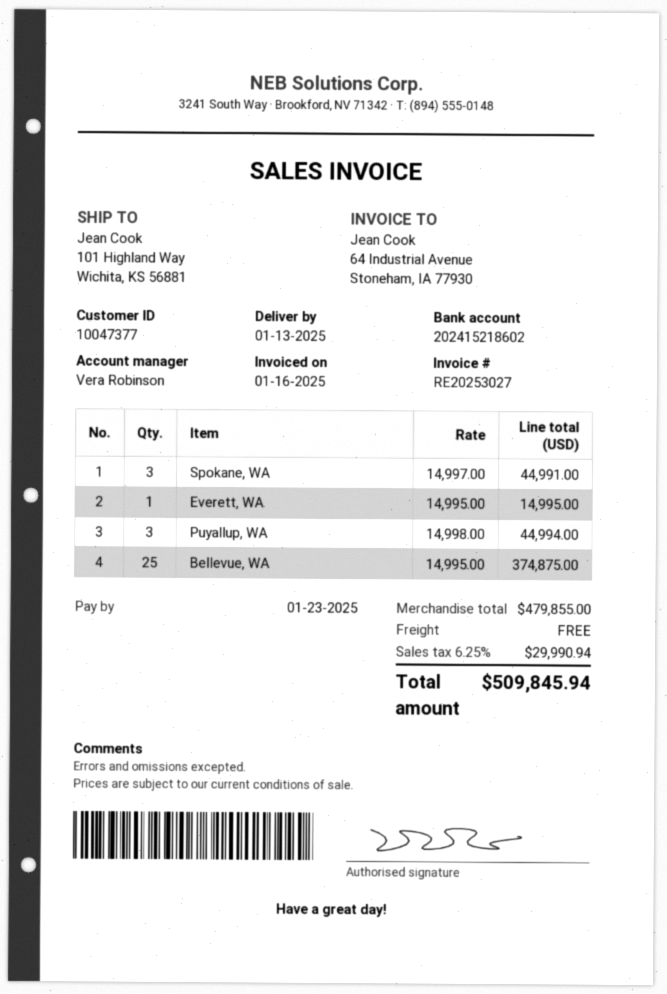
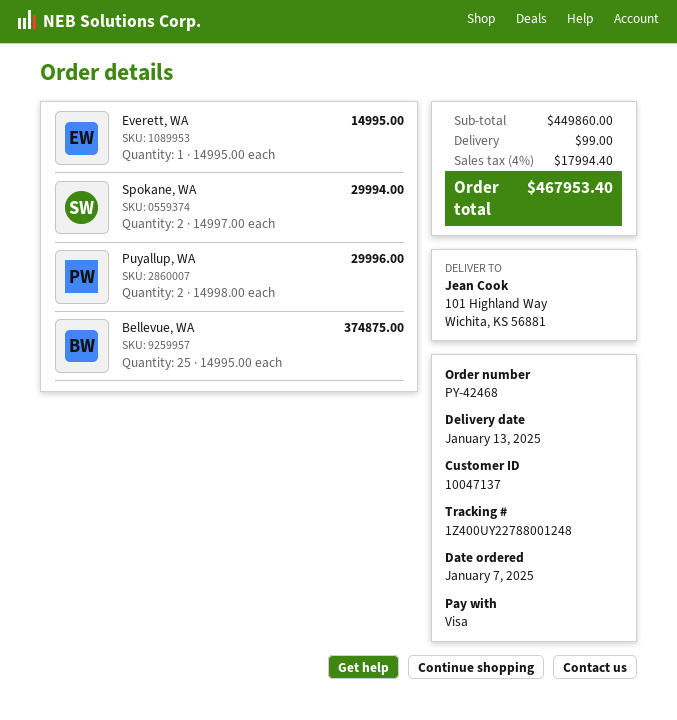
customer number: 10047377 -> 10047137
Spokane, WA: 3 x 14997.00 = 44991.00 -> 2 x 14997.00 = 29994.00
Puyallup, WA: 3 x 14998.00 = 44994.00 -> 2 x 14998.00 = 29996.00
subtotal: 479855.00 -> 449860.00
shipping: 0.00 -> 99.00
tax: 6.25% = 29990.94 -> 4% = 17994.40
total: 509845.94 -> 467953.40

